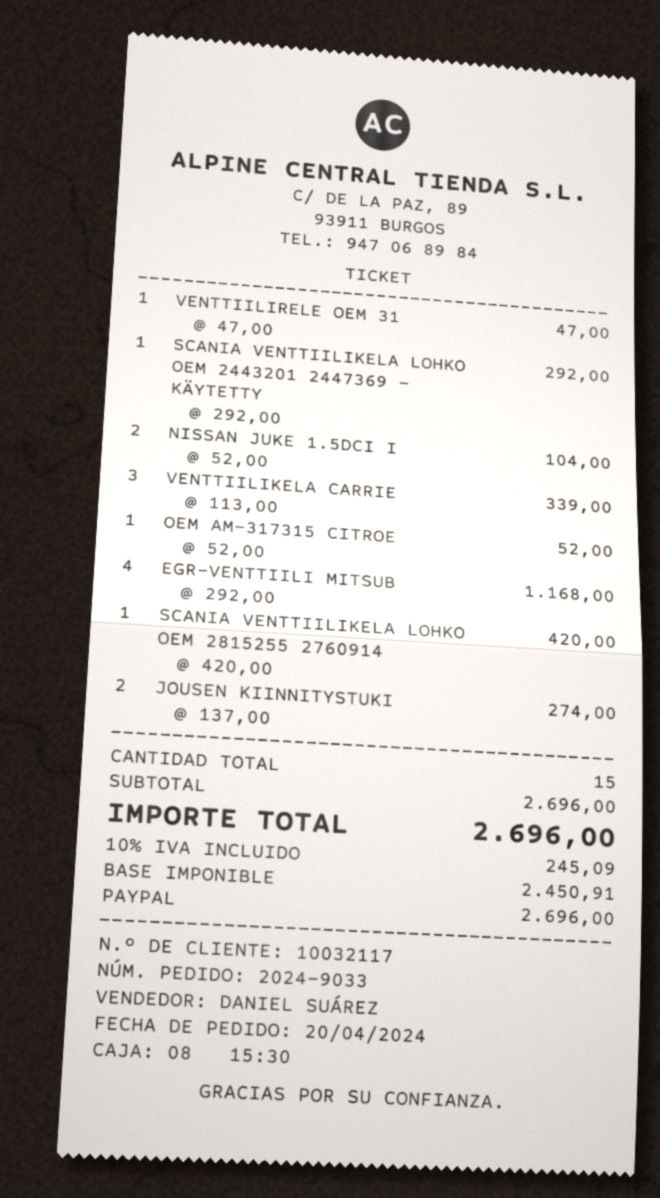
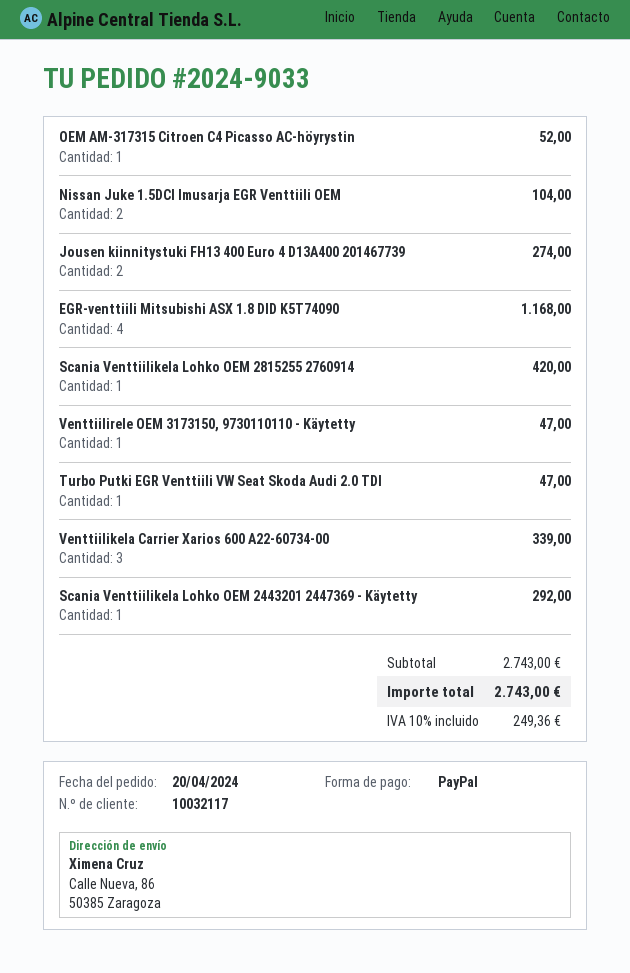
Turbo Putki EGR Venttiili VW Seat Skoda Audi 2.0 TDI: none -> 1 for 47.00
subtotal: 2696.00 -> 2743.00
tax: 10% = 245.09 -> 10% = 249.36
total: 2696.00 -> 2743.00

